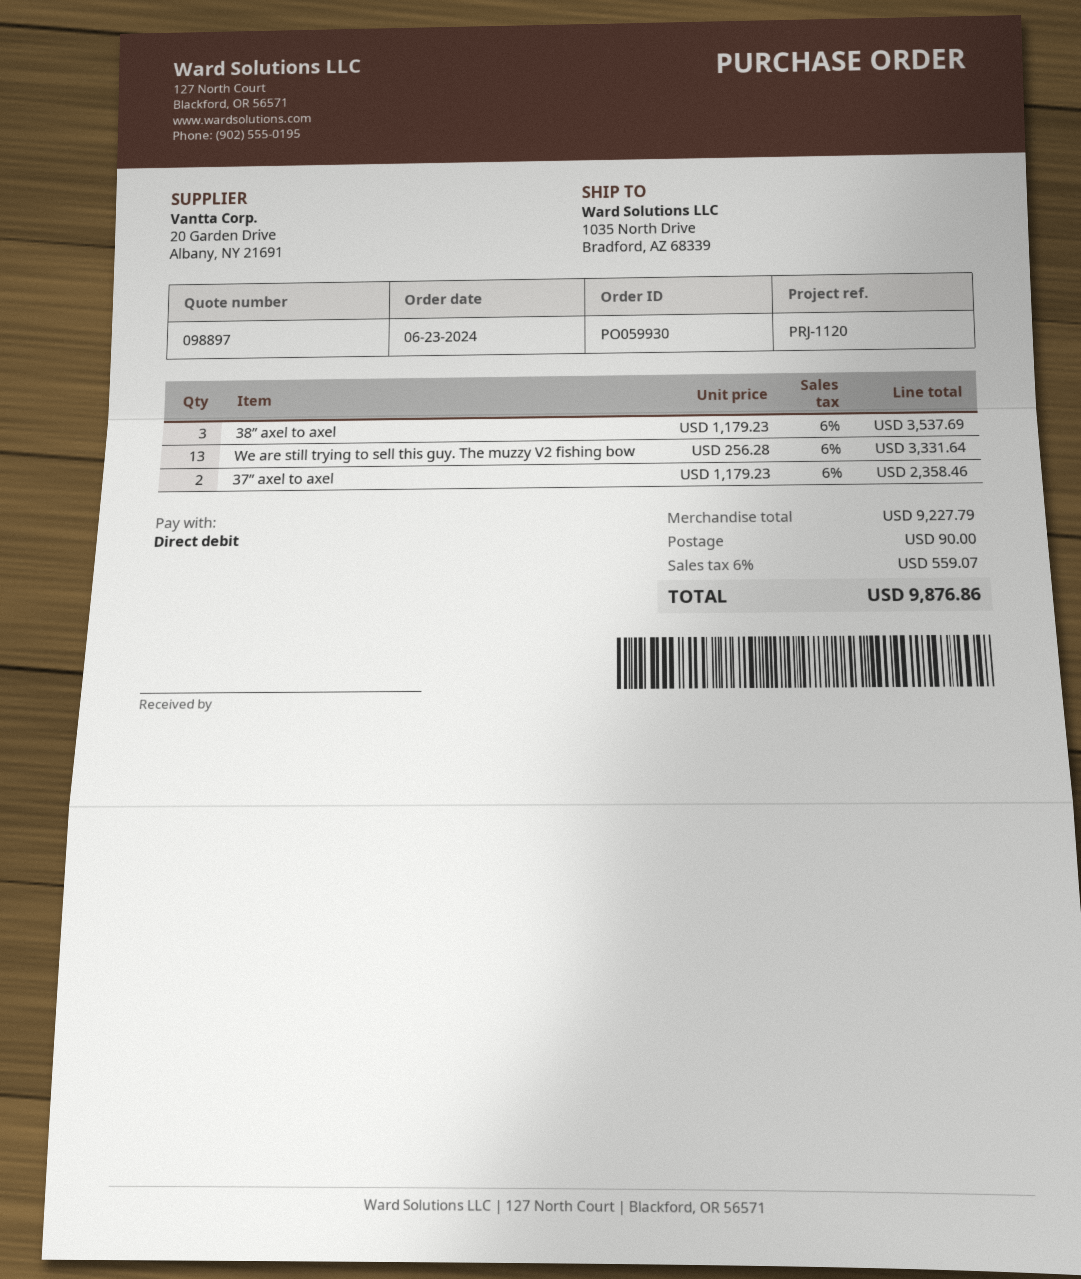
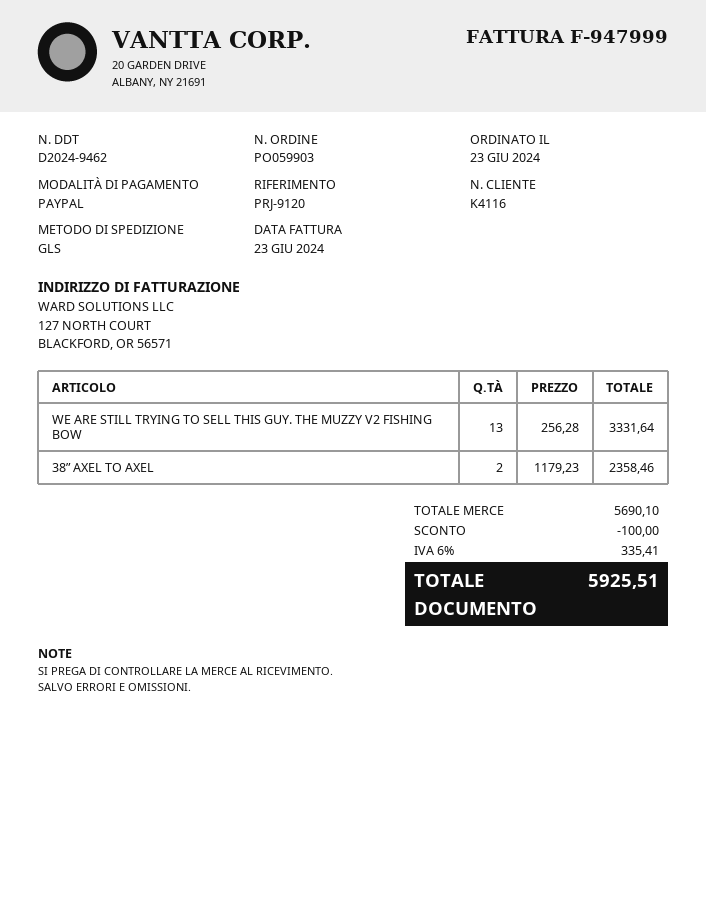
order number: PO059930 -> PO059903
reference: PRJ-1120 -> PRJ-9120
payment method: direct debit -> PayPal
38” axel to axel: 3 x 1179.23 = 3537.69 -> 2 x 1179.23 = 2358.46
37” axel to axel: 2 x 1179.23 = 2358.46 -> none
subtotal: 9227.79 -> 5690.10
discount: none -> 100.00
shipping: 90.00 -> none
tax: 6% = 559.07 -> 6% = 335.41
total: 9876.86 -> 5925.51

